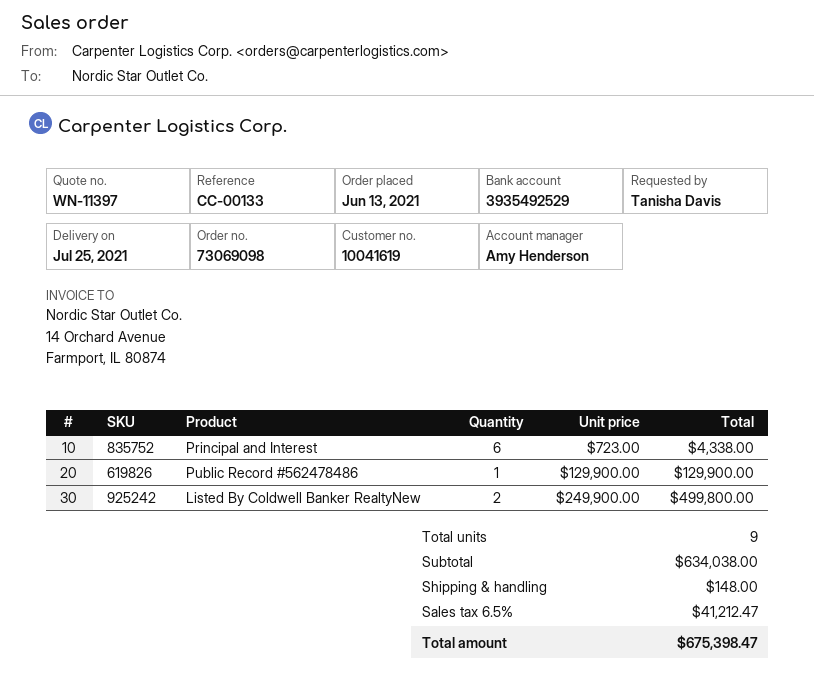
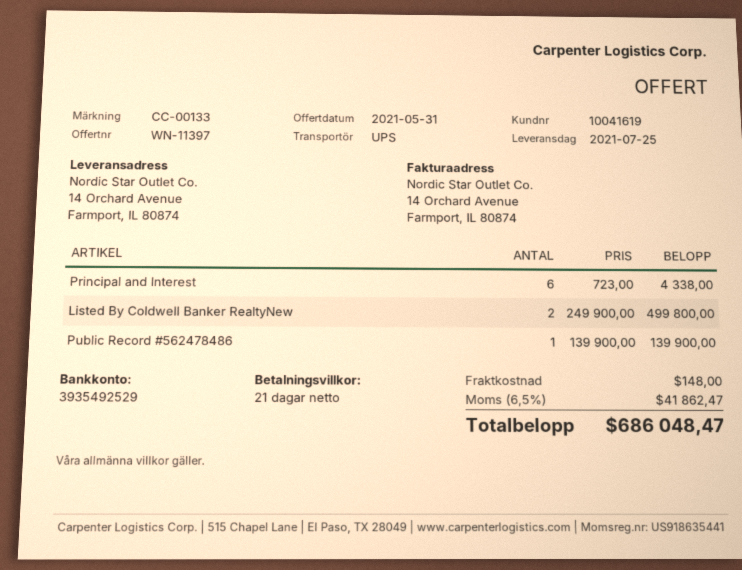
Public Record #562478486: 1 x 129900.00 = 129900.00 -> 1 x 139900.00 = 139900.00
tax: 6.5% = 41212.47 -> 6.5% = 41862.47
total: 675398.47 -> 686048.47

